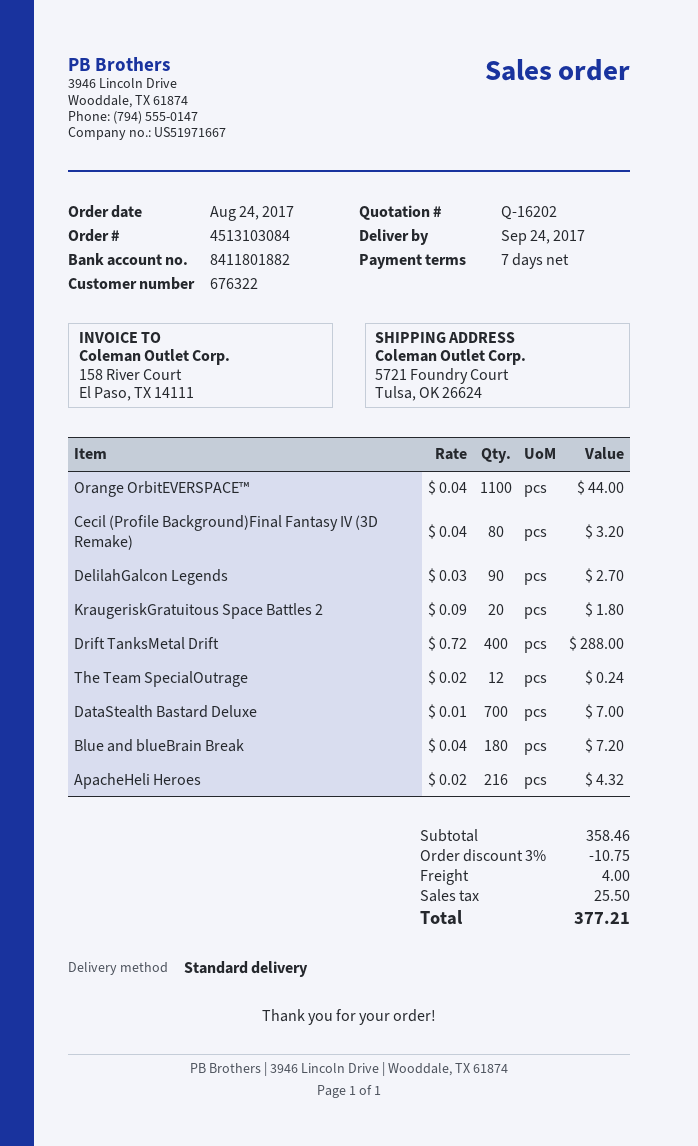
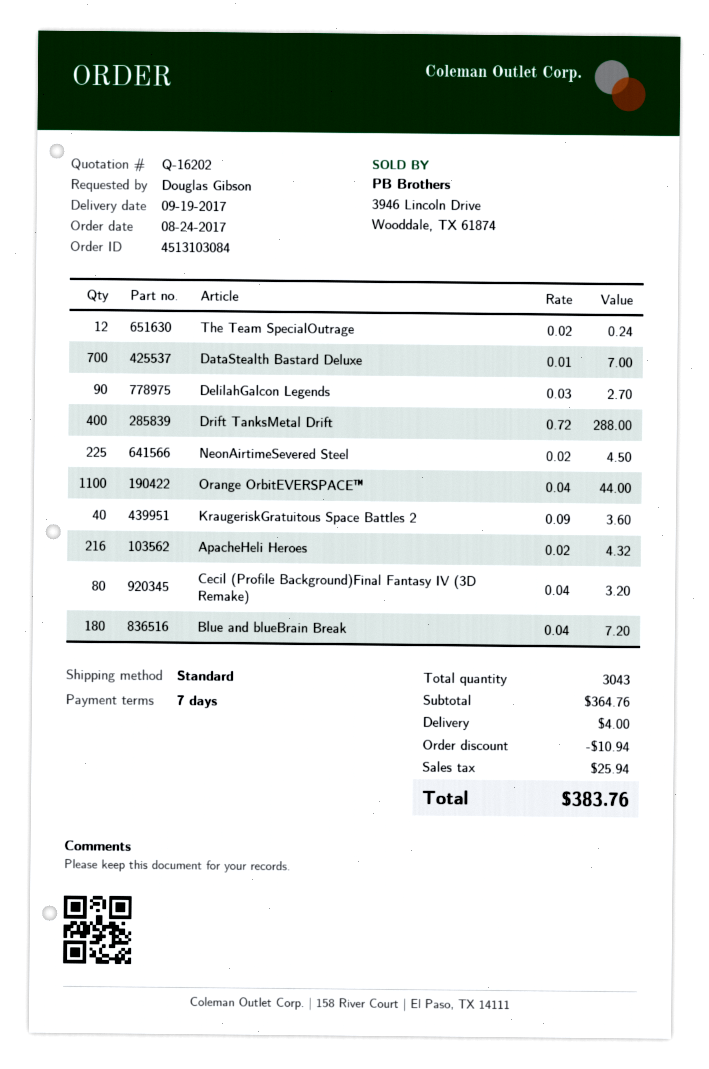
delivery date: 2017-09-24 -> 2017-09-19
KraugeriskGratuitous Space Battles 2: 20 x 0.09 = 1.80 -> 40 x 0.09 = 3.60
NeonAirtimeSevered Steel: none -> 225 x 0.02 = 4.50
subtotal: 358.46 -> 364.76
discount: 10.75 -> 10.94
tax: 25.50 -> 25.94
total: 377.21 -> 383.76

